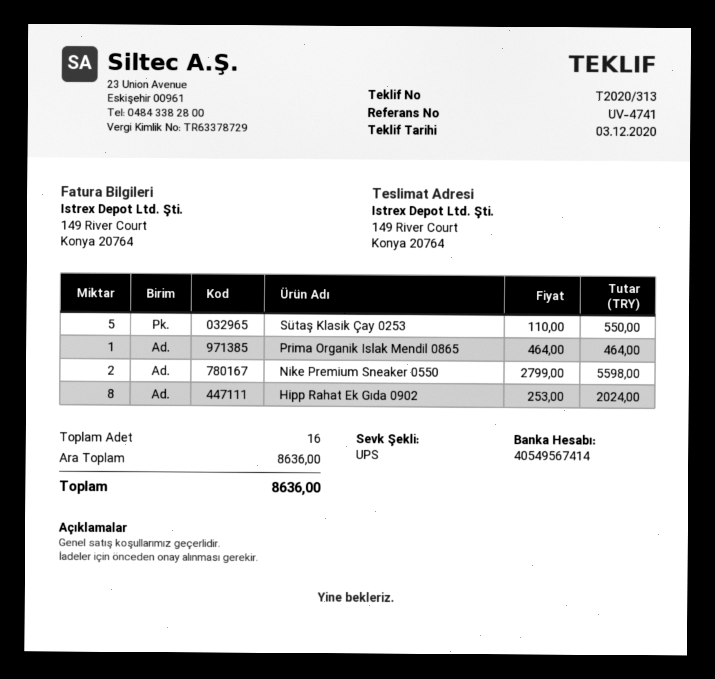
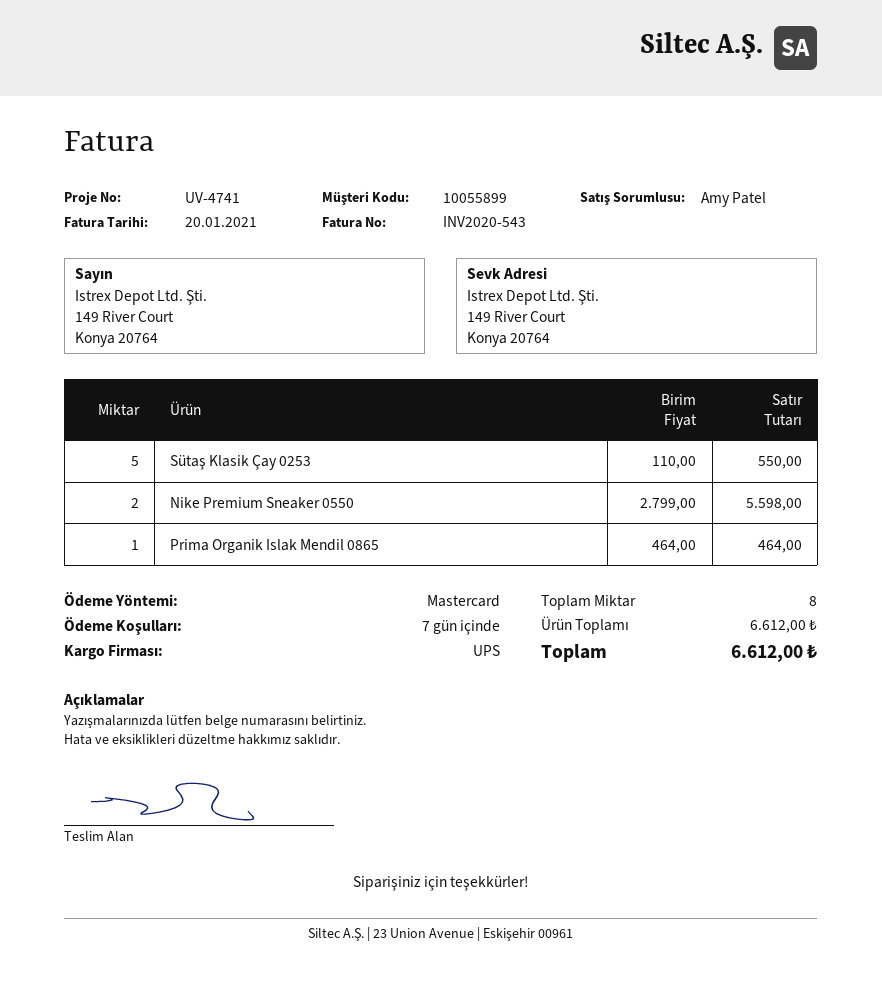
Hipp Rahat Ek Gıda 0902: 8 x 253.00 = 2024.00 -> none
total quantity: 16 -> 8
subtotal: 8636.00 -> 6612.00
total: 8636.00 -> 6612.00

